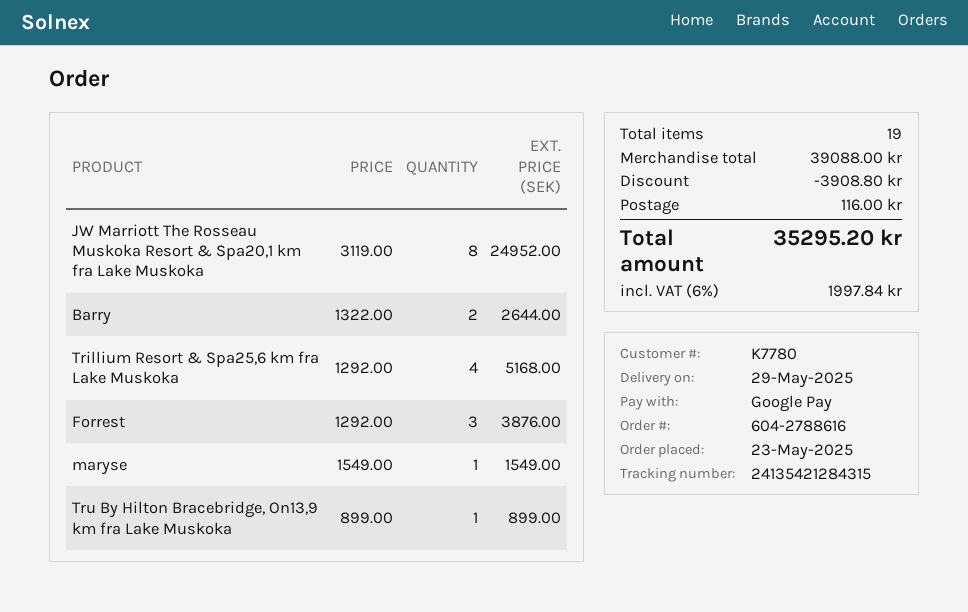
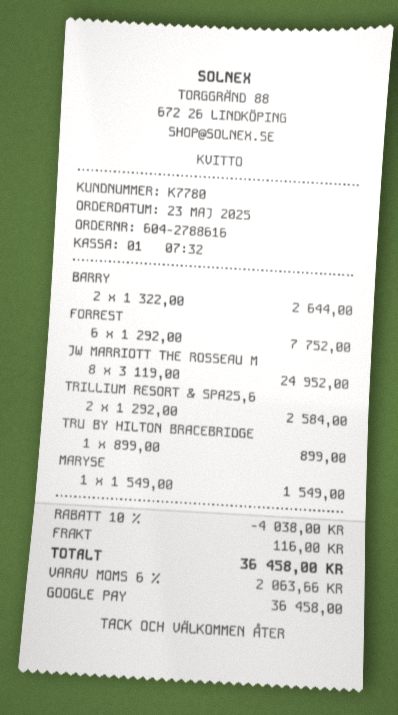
Trillium Resort & Spa25,6 km fra Lake Muskoka: 4 x 1292.00 = 5168.00 -> 2 x 1292.00 = 2584.00
Forrest: 3 x 1292.00 = 3876.00 -> 6 x 1292.00 = 7752.00
discount: 3908.80 -> 4038.00
tax: 6% = 1997.84 -> 6% = 2063.66
total: 35295.20 -> 36458.00

